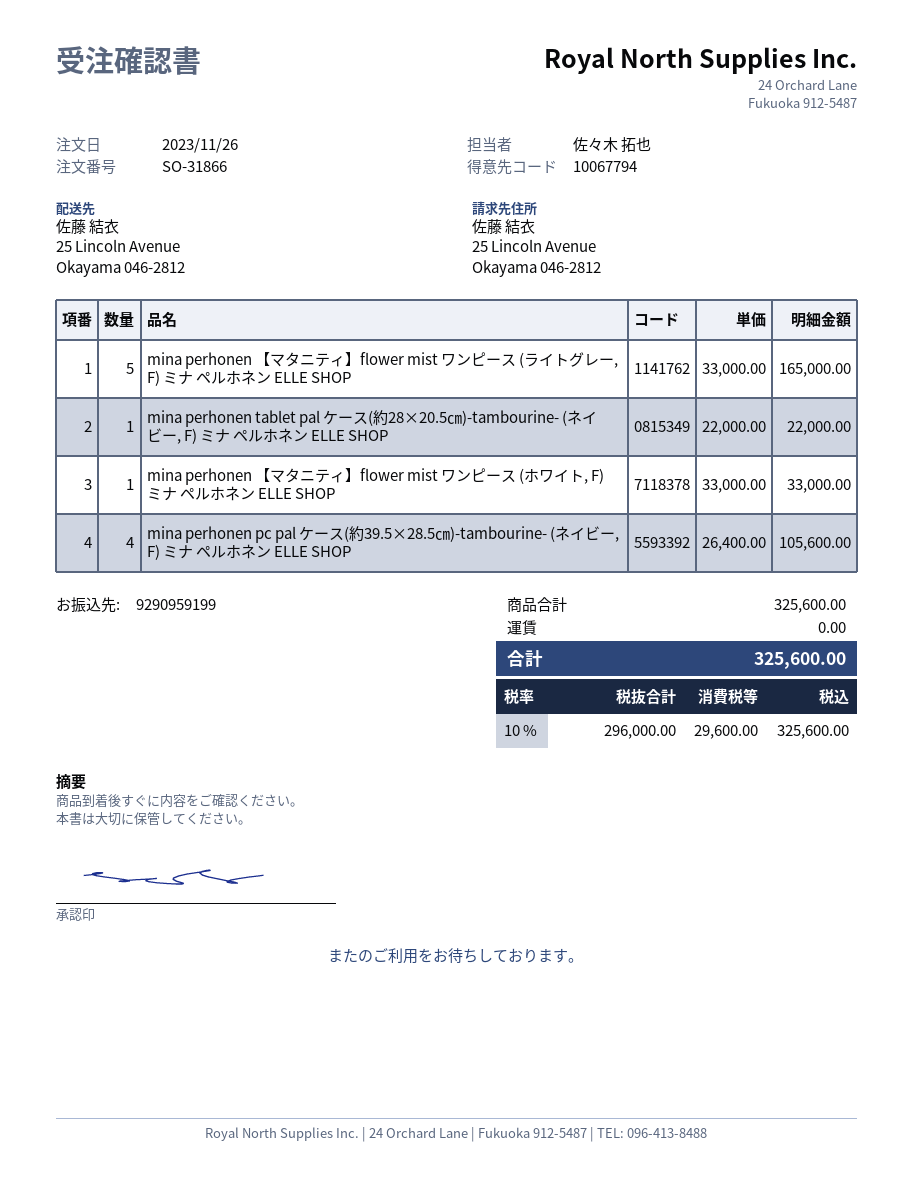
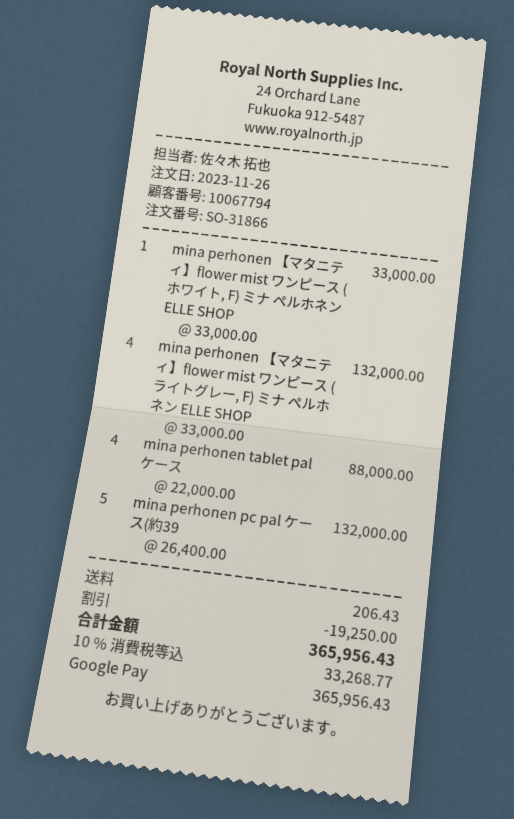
mina perhonen 【マタニティ】flower mist ワンピース (ライトグレー, F) ミナ ペルホネン ELLE SHOP: 5 x 33000.00 = 165000.00 -> 4 x 33000.00 = 132000.00
mina perhonen tablet pal ケース(約28×20.5㎝)-tambourine- (ネイビー, F) ミナ ペルホネン ELLE SHOP: 1 x 22000.00 = 22000.00 -> 4 x 22000.00 = 88000.00
mina perhonen pc pal ケース(約39.5×28.5㎝)-tambourine- (ネイビー, F) ミナ ペルホネン ELLE SHOP: 4 x 26400.00 = 105600.00 -> 5 x 26400.00 = 132000.00
discount: none -> 19250.00
shipping: 0.00 -> 206.43
tax: 10% = 29600.00 -> 10% = 33268.77
total: 325600.00 -> 365956.43

